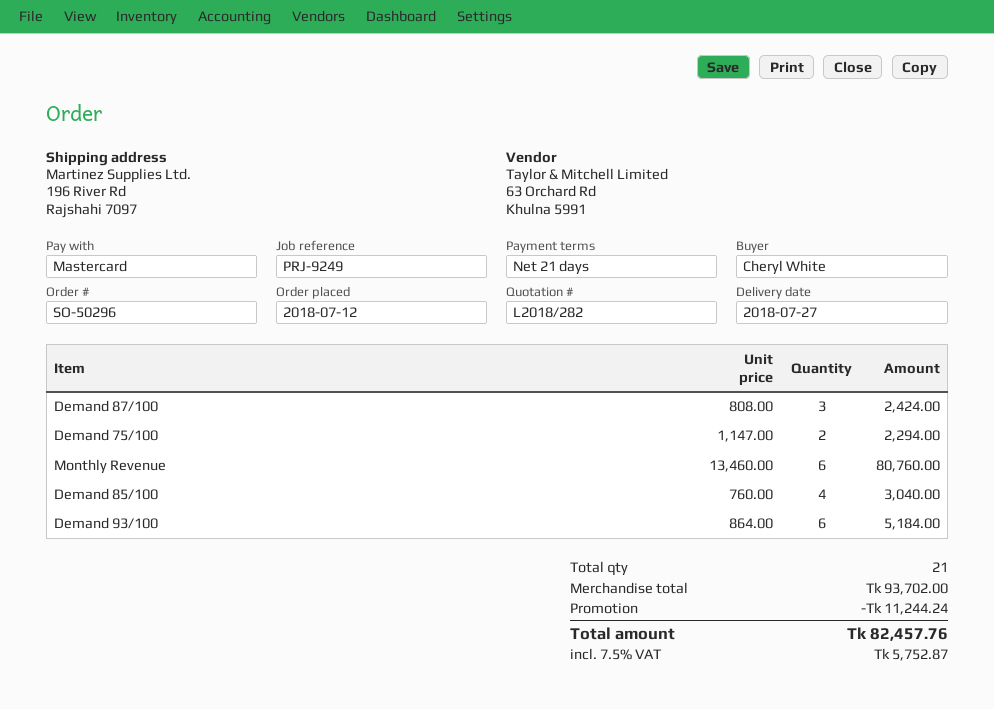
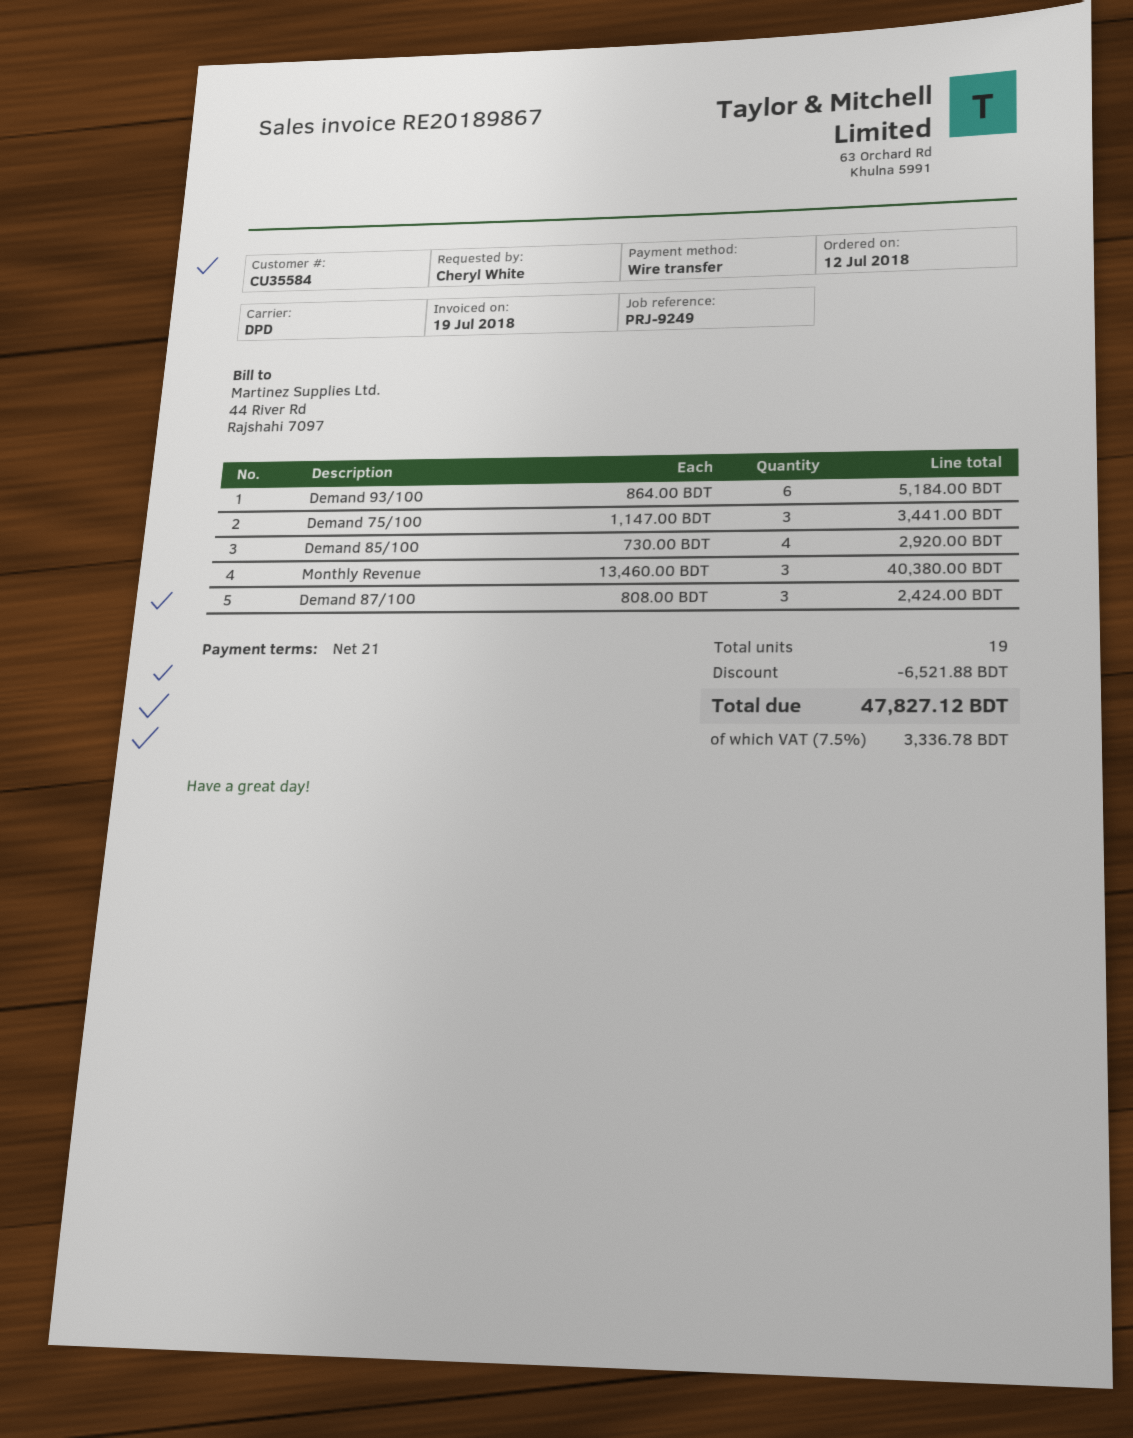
payment method: Mastercard -> bank transfer
Demand 75/100: 2 x 1147.00 = 2294.00 -> 3 x 1147.00 = 3441.00
Monthly Revenue: 6 x 13460.00 = 80760.00 -> 3 x 13460.00 = 40380.00
Demand 85/100: 4 x 760.00 = 3040.00 -> 4 x 730.00 = 2920.00
total quantity: 21 -> 19
discount: 11244.24 -> 6521.88
tax: 7.5% = 5752.87 -> 7.5% = 3336.78
total: 82457.76 -> 47827.12

